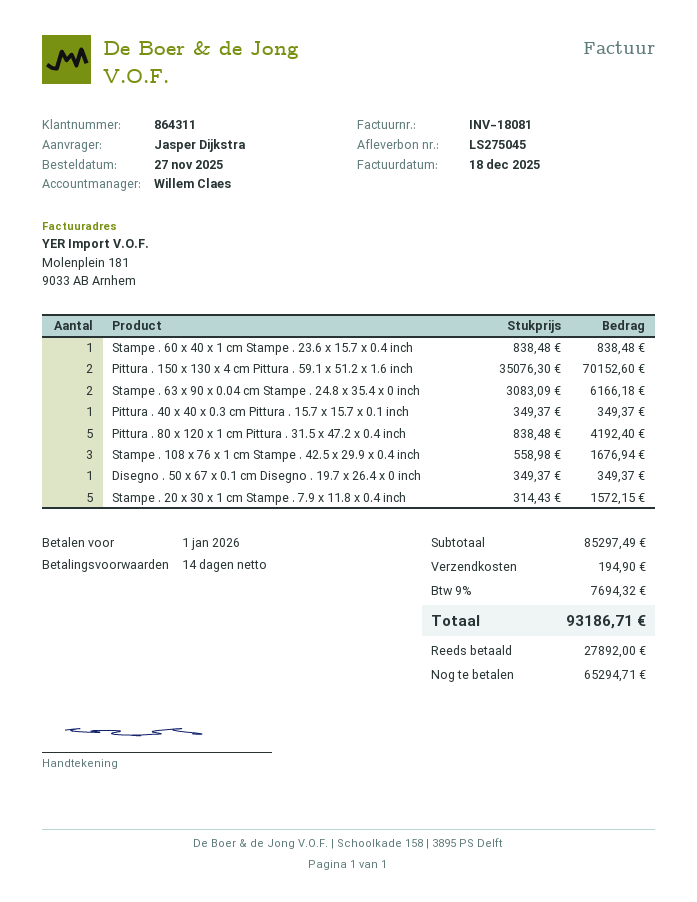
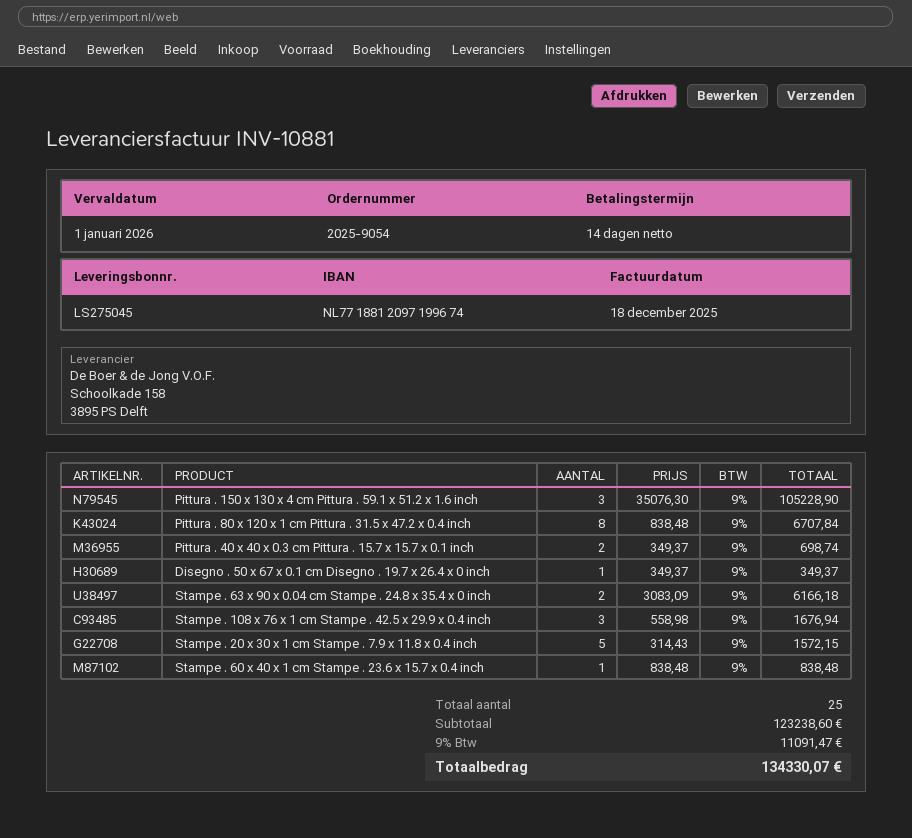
invoice number: INV-18081 -> INV-10881
Pittura . 150 x 130 x 4 cm Pittura . 59.1 x 51.2 x 1.6 inch: 2 x 35076.30 = 70152.60 -> 3 x 35076.30 = 105228.90
Pittura . 40 x 40 x 0.3 cm Pittura . 15.7 x 15.7 x 0.1 inch: 1 x 349.37 = 349.37 -> 2 x 349.37 = 698.74
Pittura . 80 x 120 x 1 cm Pittura . 31.5 x 47.2 x 0.4 inch: 5 x 838.48 = 4192.40 -> 8 x 838.48 = 6707.84
subtotal: 85297.49 -> 123238.60
shipping: 194.90 -> none
tax: 9% = 7694.32 -> 9% = 11091.47
total: 93186.71 -> 134330.07

